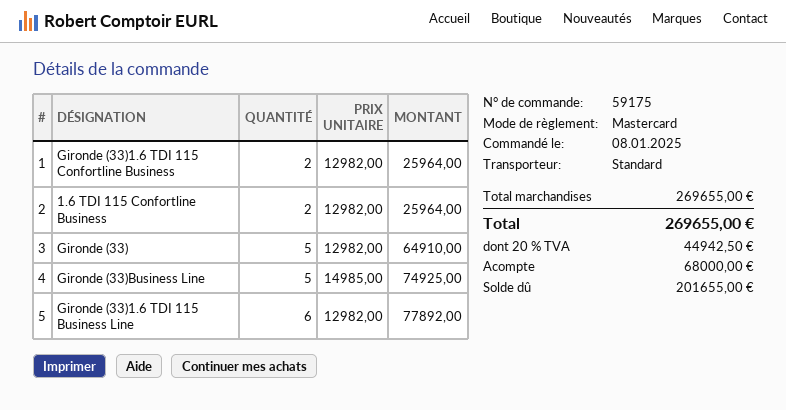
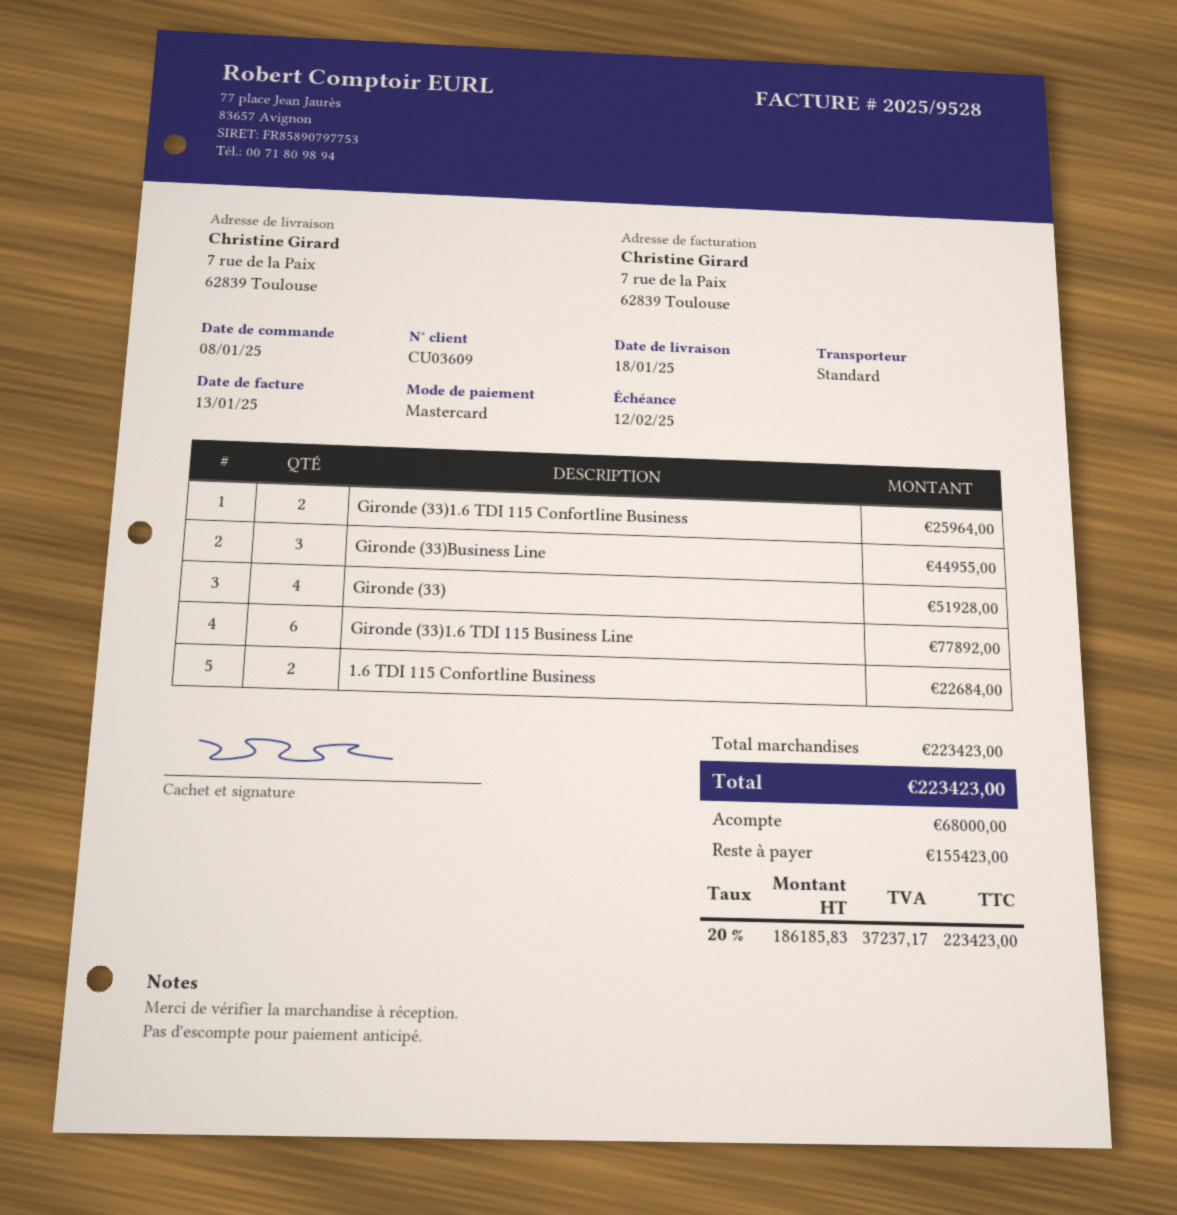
1.6 TDI 115 Confortline Business: 2 for 25964.00 -> 2 for 22684.00
Gironde (33): 5 for 64910.00 -> 4 for 51928.00
Gironde (33)Business Line: 5 for 74925.00 -> 3 for 44955.00
subtotal: 269655.00 -> 223423.00
tax: 20% = 44942.50 -> 20% = 37237.17
total: 269655.00 -> 223423.00
balance: 201655.00 -> 155423.00

